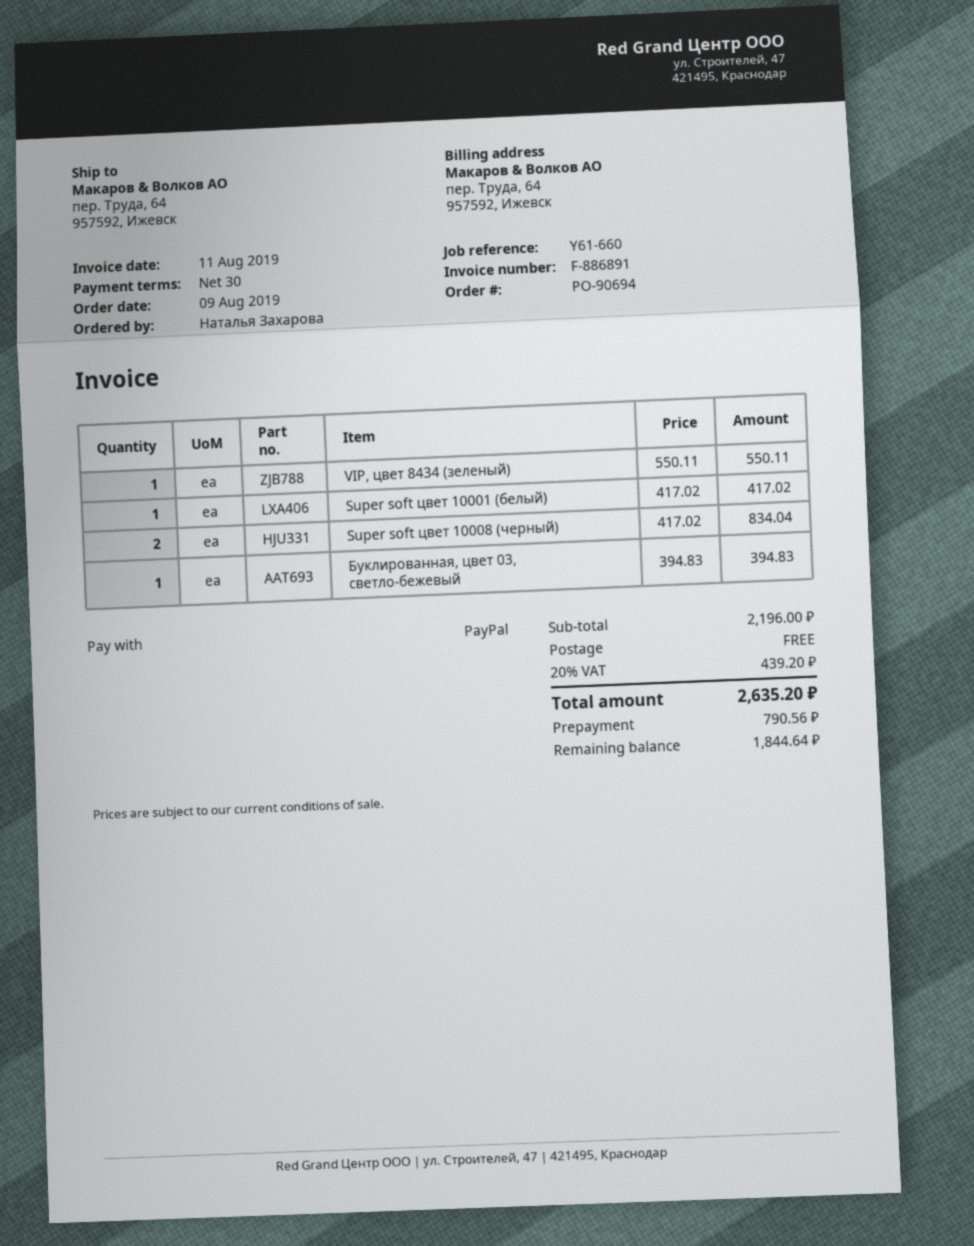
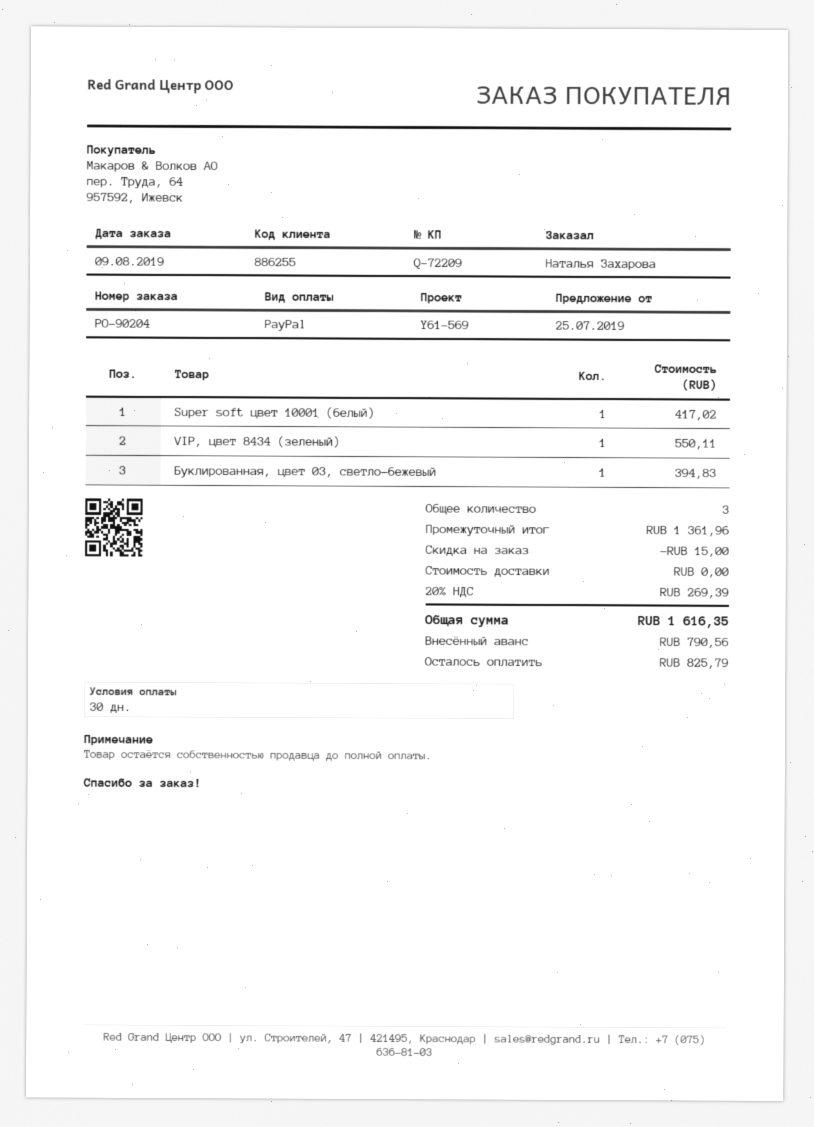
order number: PO-90694 -> PO-90204
reference: Y61-660 -> Y61-569
Super soft цвет 10008 (черный): 2 for 834.04 -> none
subtotal: 2196.00 -> 1361.96
discount: none -> 15.00
tax: 20% = 439.20 -> 20% = 269.39
total: 2635.20 -> 1616.35
balance: 1844.64 -> 825.79

